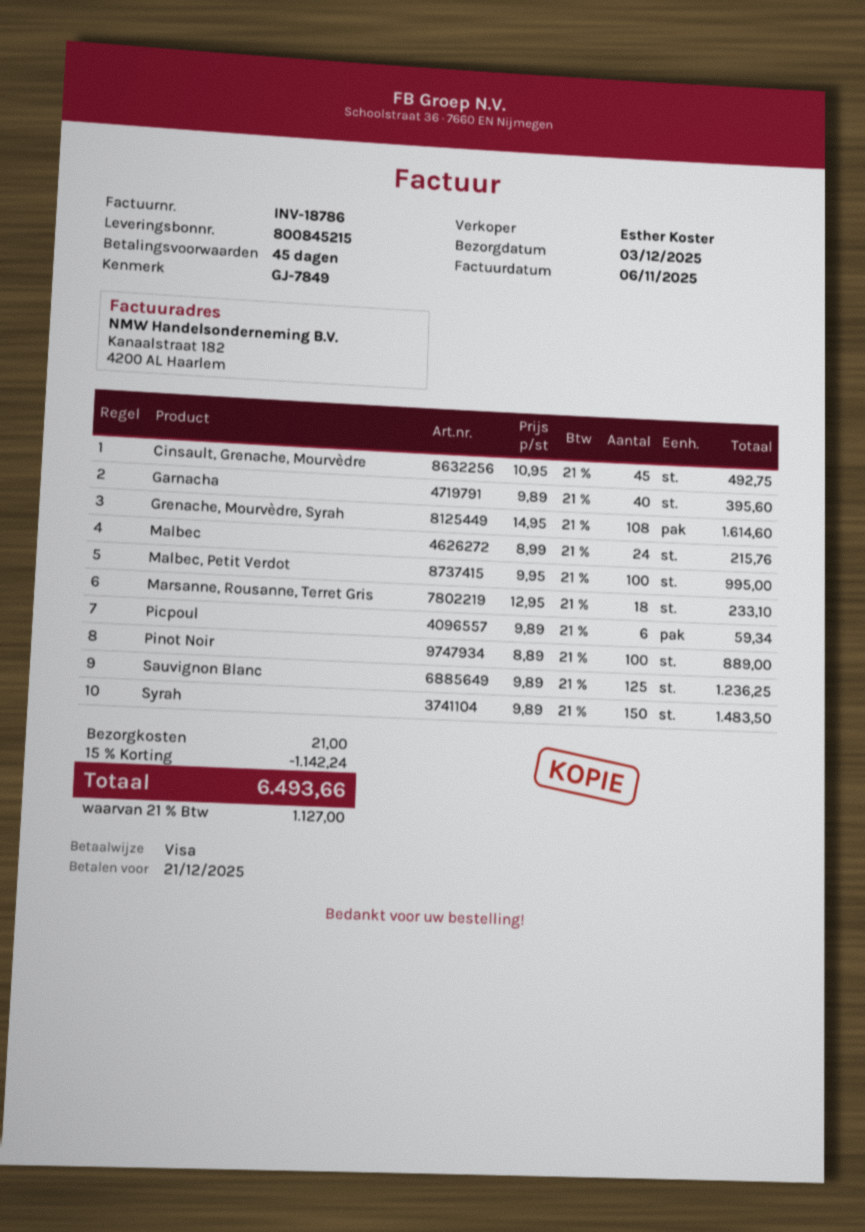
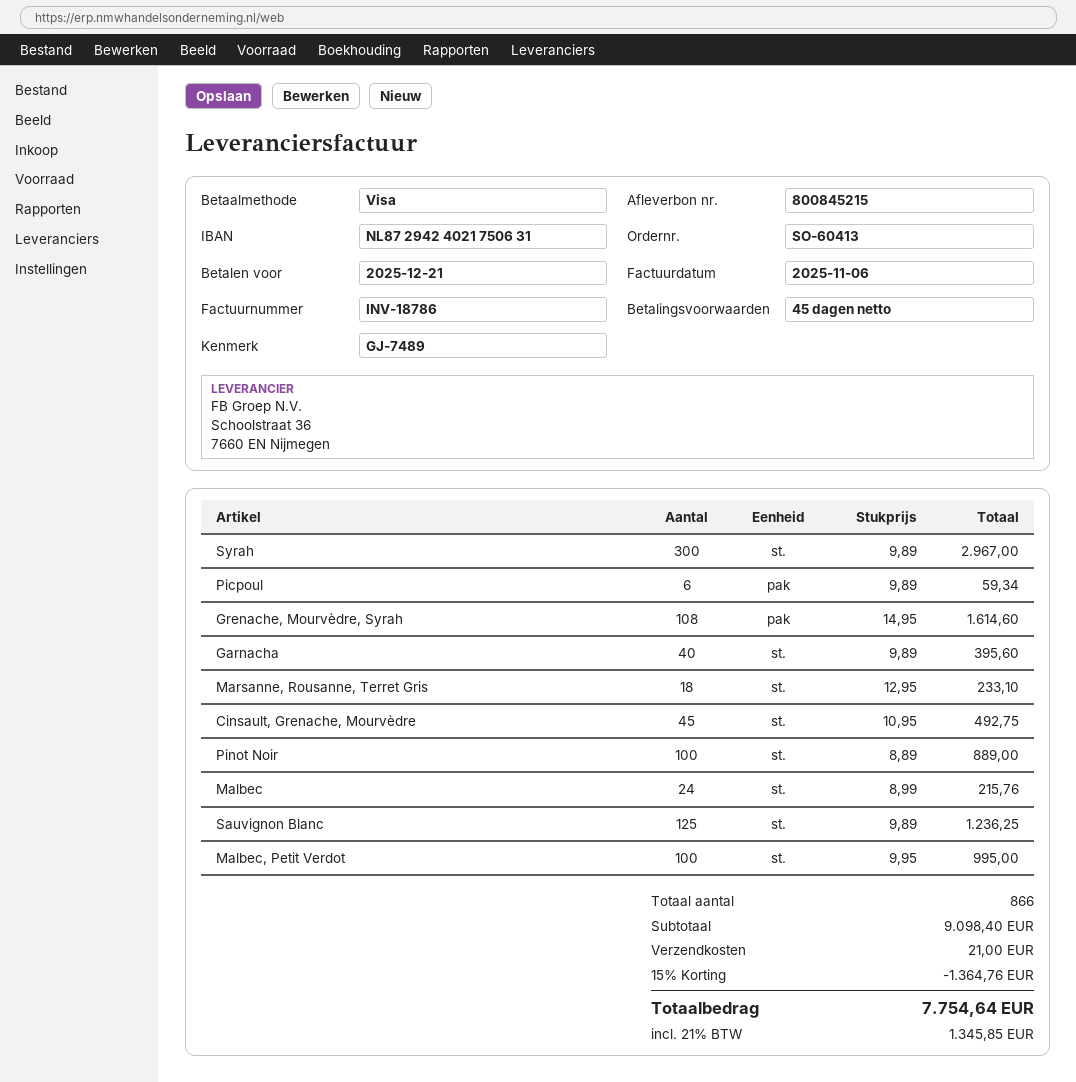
reference: GJ-7849 -> GJ-7489
Syrah: 150 x 9.89 = 1483.50 -> 300 x 9.89 = 2967.00
discount: 15% = 1142.24 -> 15% = 1364.76
tax: 21% = 1127.00 -> 21% = 1345.85
total: 6493.66 -> 7754.64

